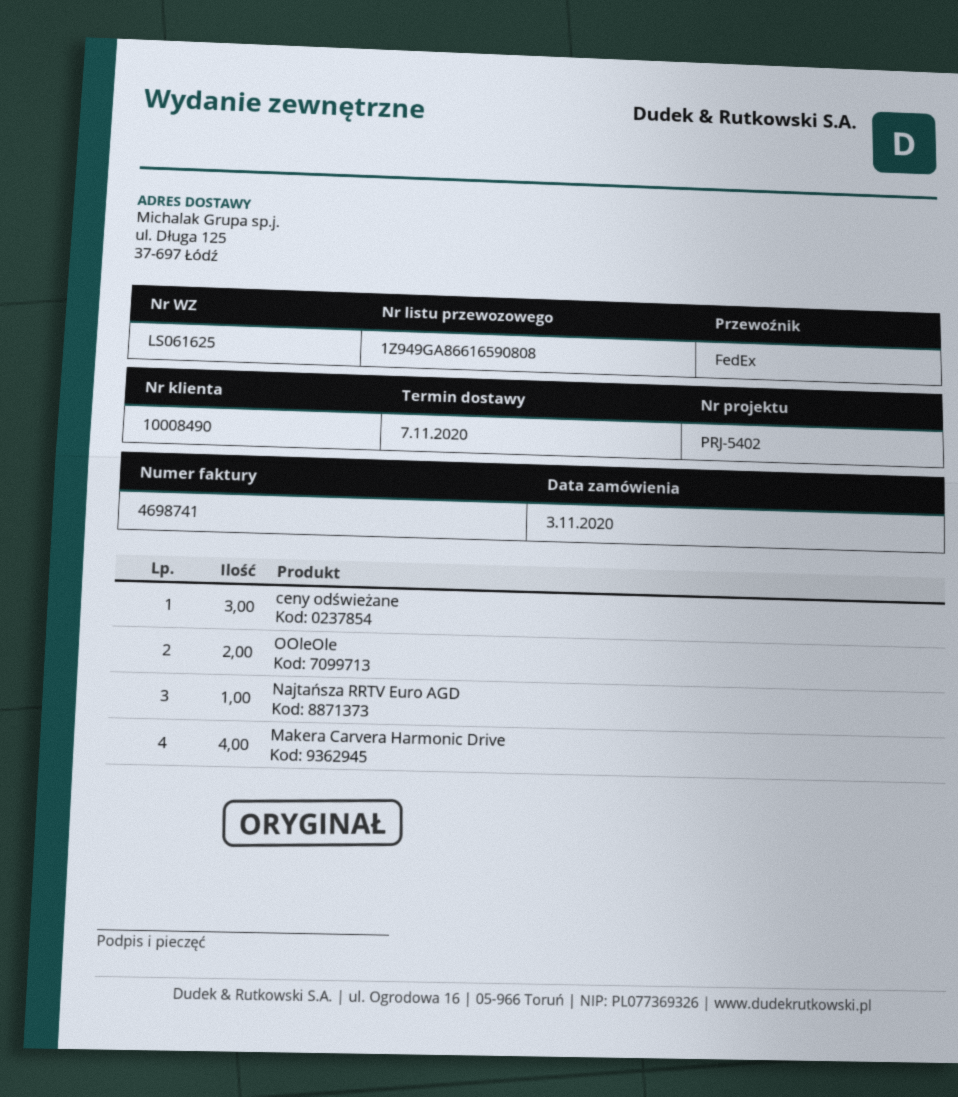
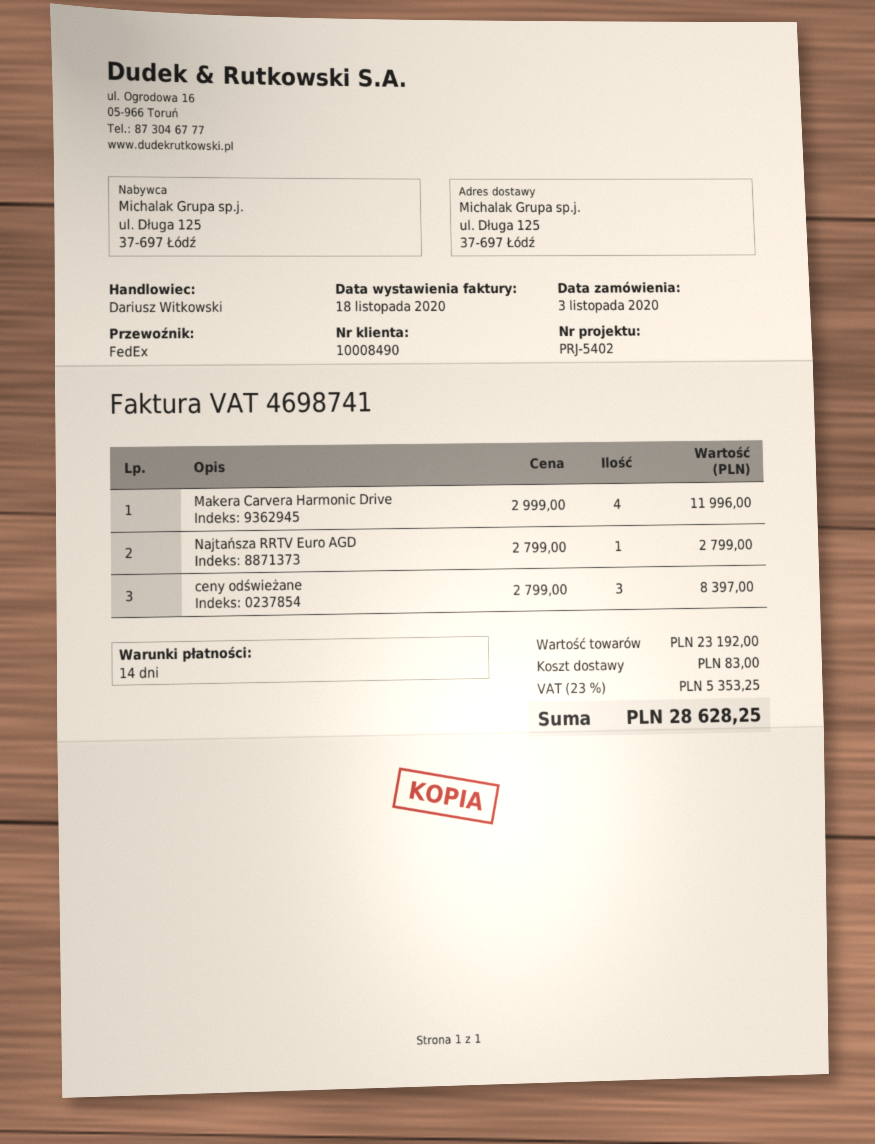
OOleOle: 2 -> none

